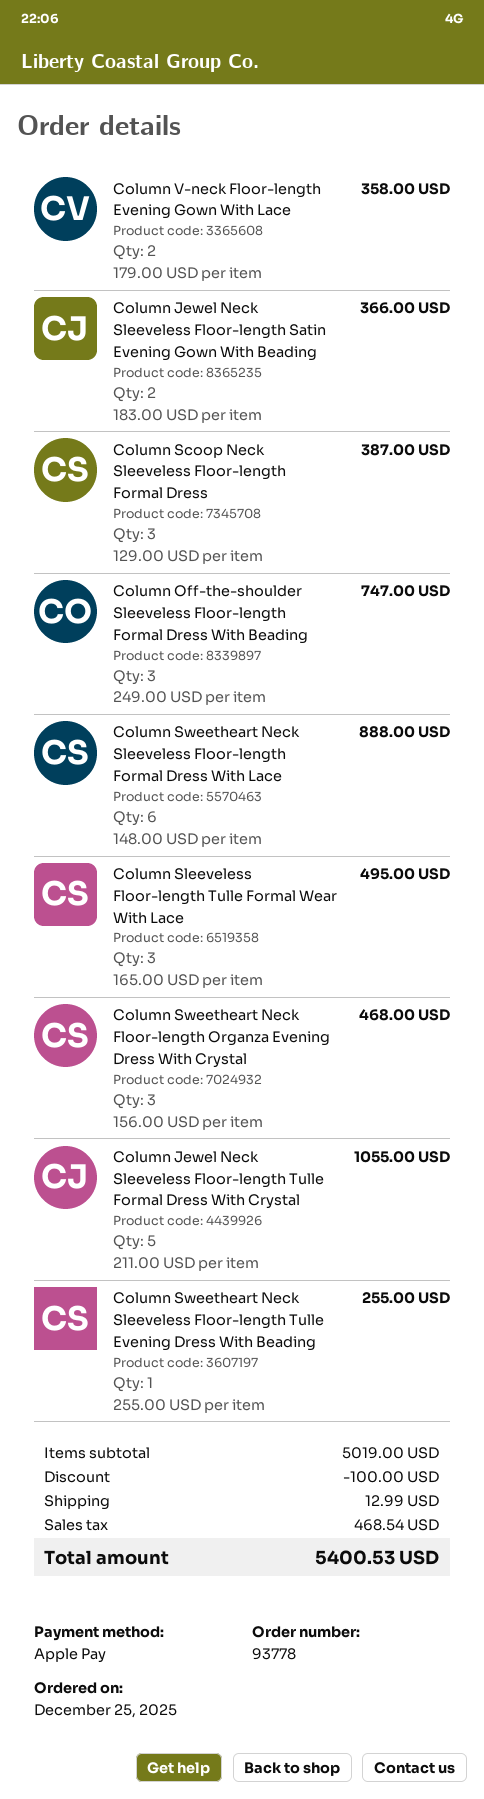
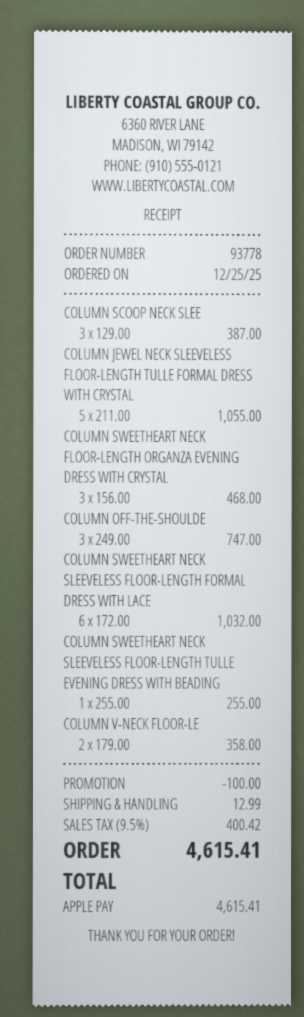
Column Jewel Neck Sleeveless Floor-length Satin Evening Gown With Beading: 2 x 183.00 = 366.00 -> none
Column Sweetheart Neck Sleeveless Floor-length Formal Dress With Lace: 6 x 148.00 = 888.00 -> 6 x 172.00 = 1032.00
Column Sleeveless Floor-length Tulle Formal Wear With Lace: 3 x 165.00 = 495.00 -> none
tax: 468.54 -> 400.42
total: 5400.53 -> 4615.41

